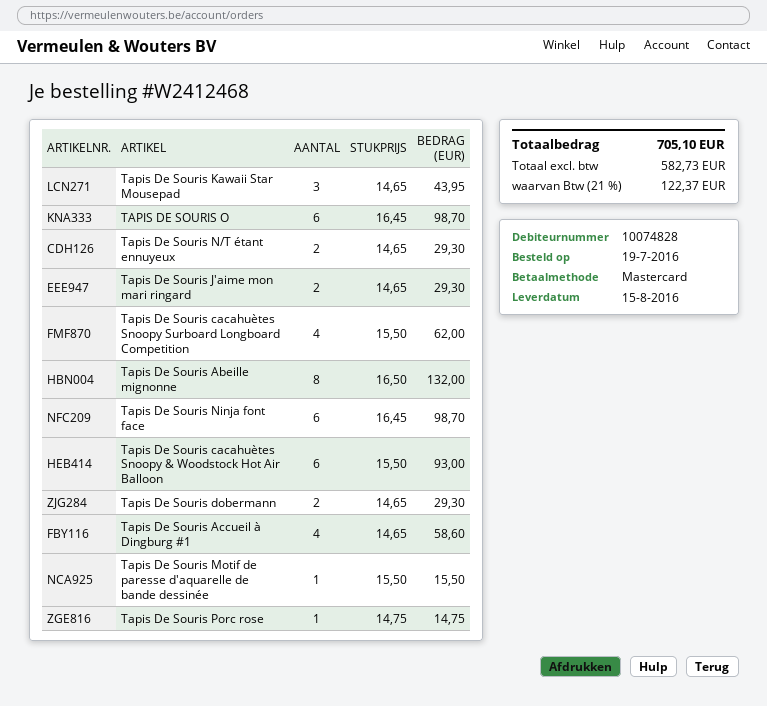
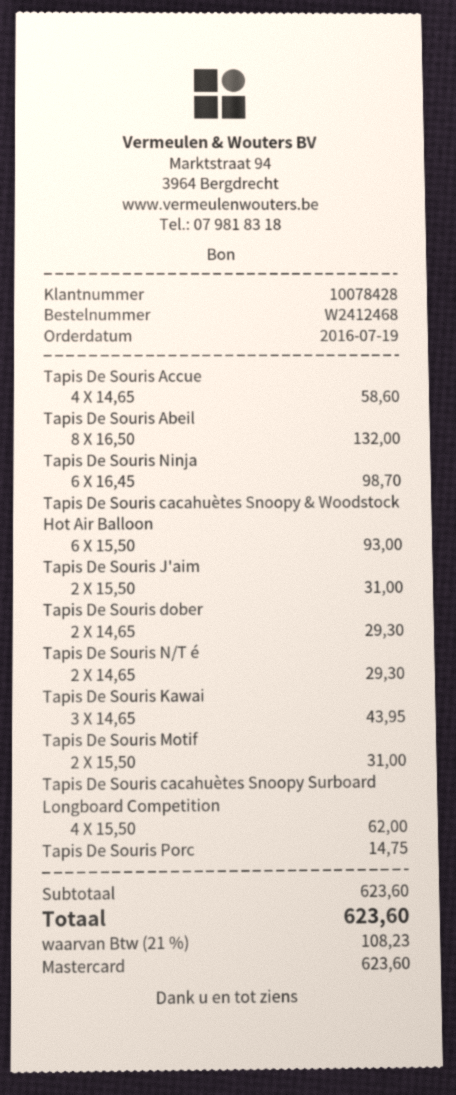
customer number: 10074828 -> 10078428
TAPIS DE SOURIS O: 6 x 16.45 = 98.70 -> none
Tapis De Souris J'aime mon mari ringard: 2 x 14.65 = 29.30 -> 2 x 15.50 = 31.00
Tapis De Souris Motif de paresse d'aquarelle de bande dessinée: 1 x 15.50 = 15.50 -> 2 x 15.50 = 31.00
tax: 21% = 122.37 -> 21% = 108.23
total: 705.10 -> 623.60

